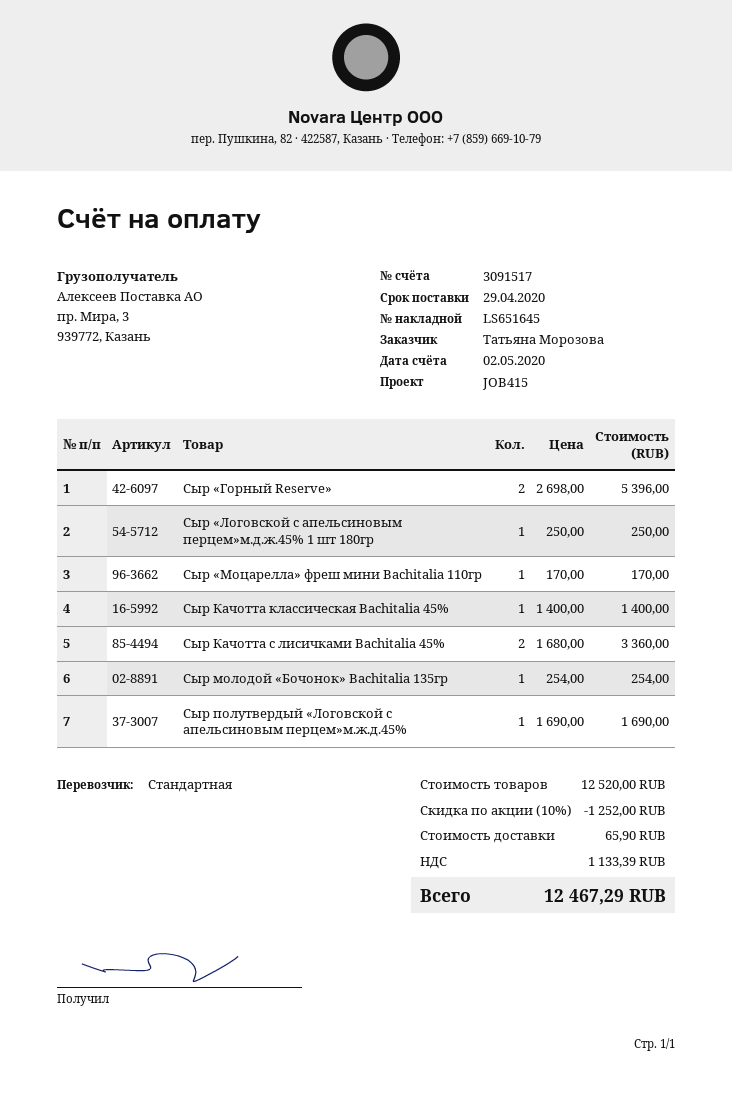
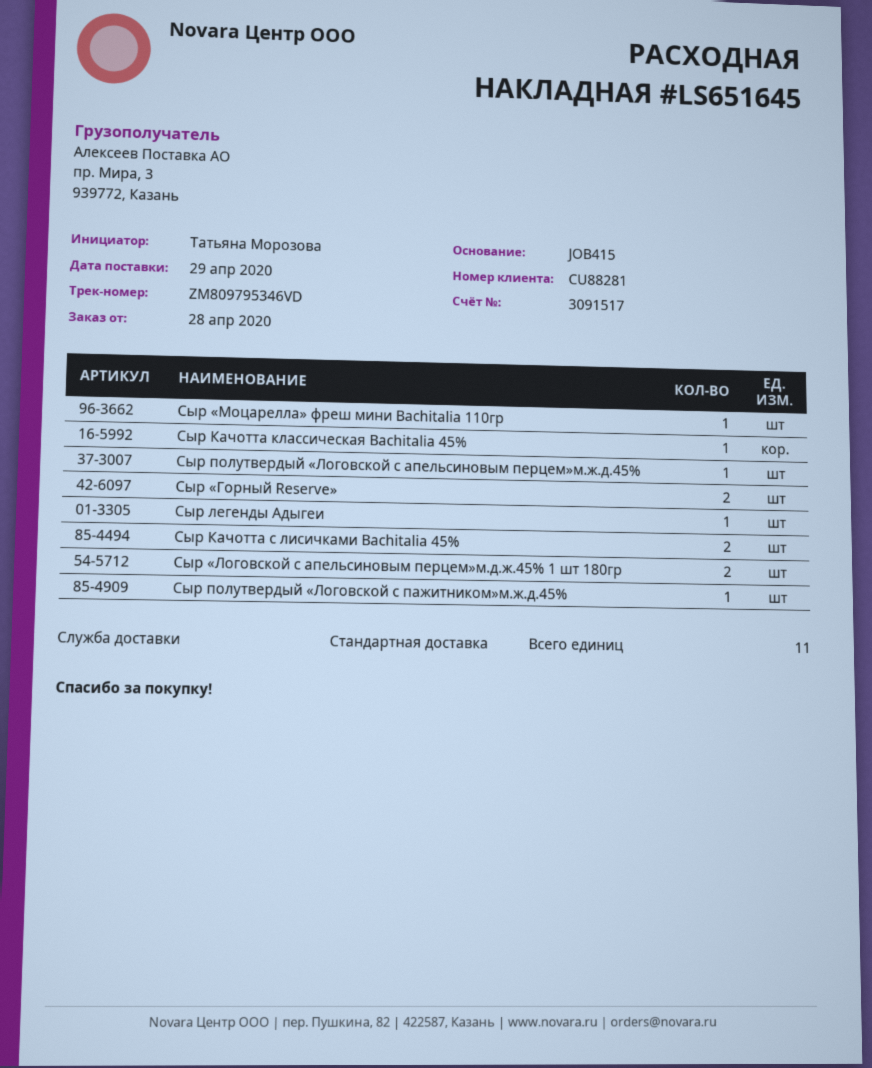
Сыр «Логовской с апельсиновым перцем»м.д.ж.45% 1 шт 180гр: 1 -> 2
Сыр молодой «Бочонок» Bachitalia 135гр: 1 -> none
Сыр легенды Адыгеи: none -> 1
Сыр полутвердый «Логовской с пажитником»м.ж.д.45%: none -> 1

